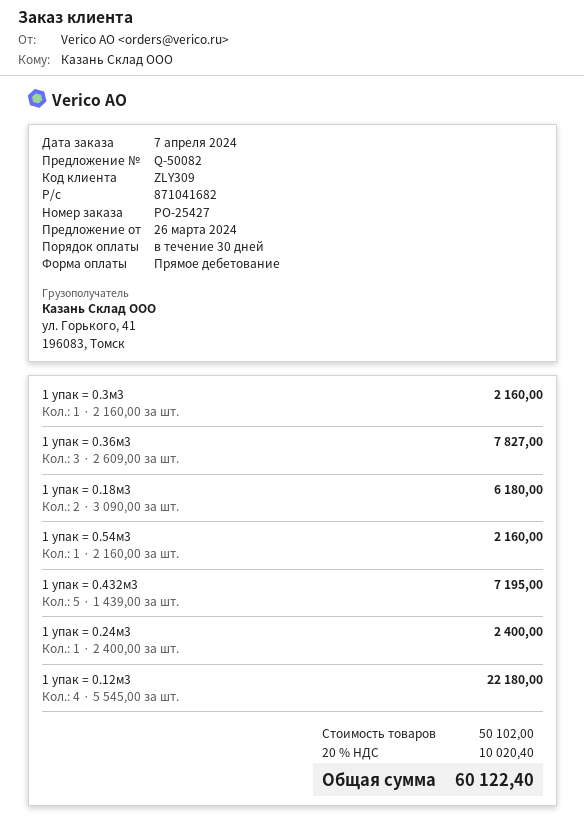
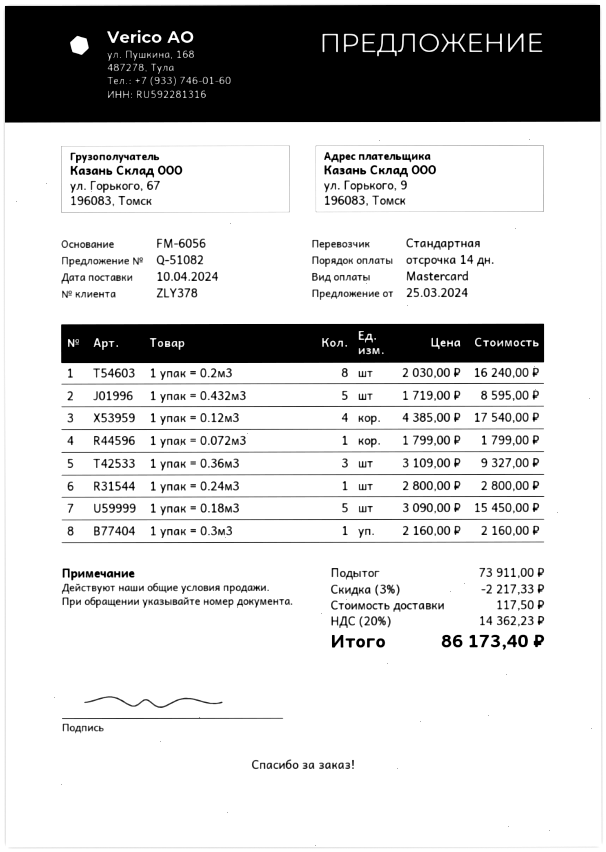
quote number: Q-50082 -> Q-51082
quote date: 2024-03-26 -> 2024-03-25
payment terms: 30 days -> 14 days
customer number: ZLY309 -> ZLY378
payment method: direct debit -> Mastercard
ship to: ул. Горького, 41, 196083, Томск -> ул. Горького, 67, 196083, Томск
1 упак = 0.36м3: 3 x 2609.00 = 7827.00 -> 3 x 3109.00 = 9327.00
1 упак = 0.18м3: 2 x 3090.00 = 6180.00 -> 5 x 3090.00 = 15450.00
1 упак = 0.54м3: 1 x 2160.00 = 2160.00 -> none
1 упак = 0.432м3: 5 x 1439.00 = 7195.00 -> 5 x 1719.00 = 8595.00
1 упак = 0.24м3: 1 x 2400.00 = 2400.00 -> 1 x 2800.00 = 2800.00
1 упак = 0.12м3: 4 x 5545.00 = 22180.00 -> 4 x 4385.00 = 17540.00
1 упак = 0.2м3: none -> 8 x 2030.00 = 16240.00
1 упак = 0.072м3: none -> 1 x 1799.00 = 1799.00
subtotal: 50102.00 -> 73911.00
discount: none -> 3% = 2217.33
shipping: none -> 117.50
tax: 20% = 10020.40 -> 20% = 14362.23
total: 60122.40 -> 86173.40

